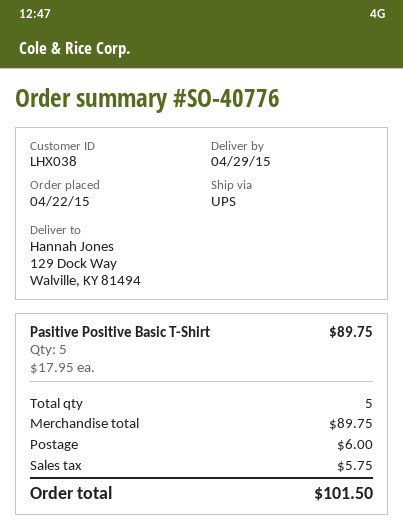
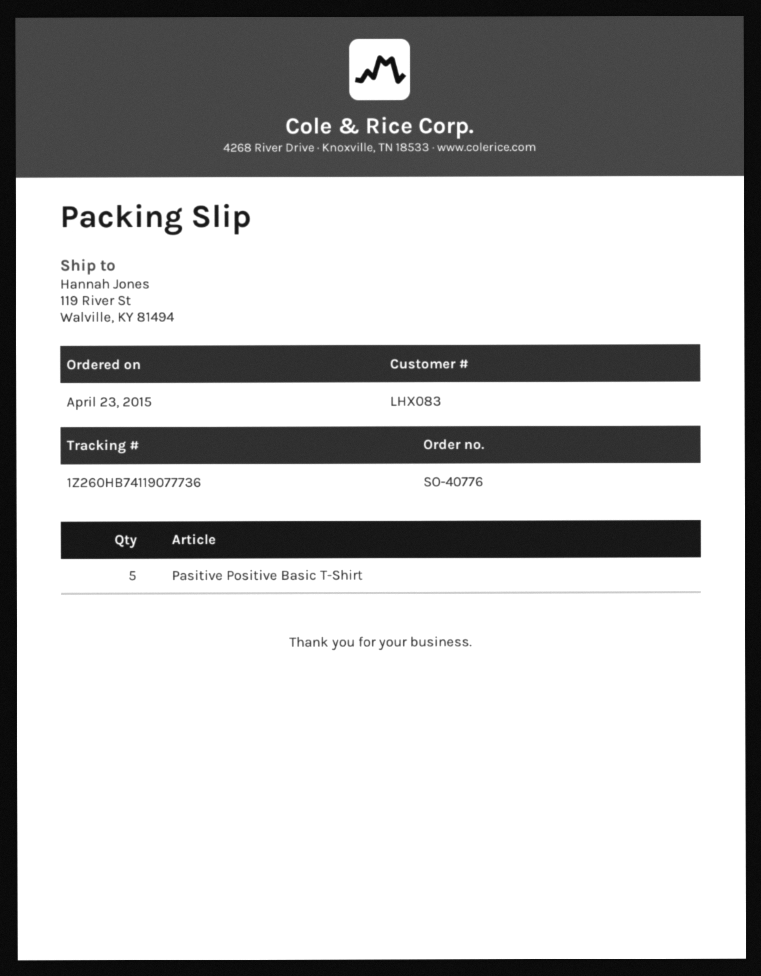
order date: 2015-04-22 -> 2015-04-23
customer number: LHX038 -> LHX083
ship to: 129 Dock Way, Walville, KY 81494 -> 119 River St, Walville, KY 81494

